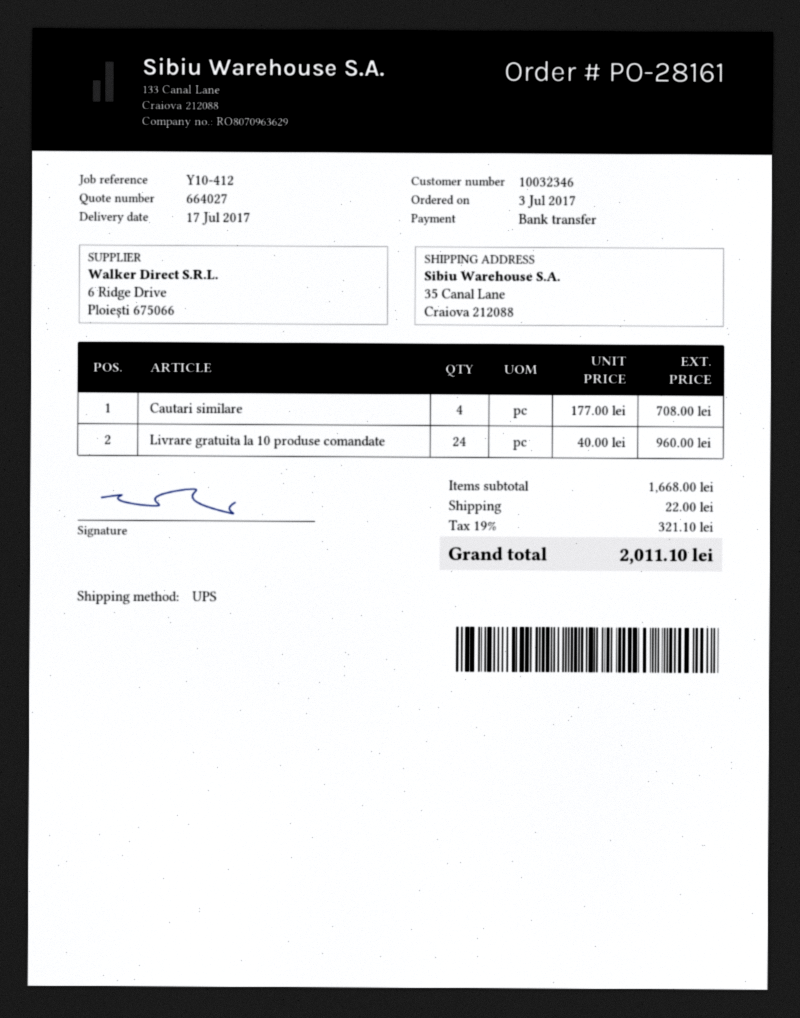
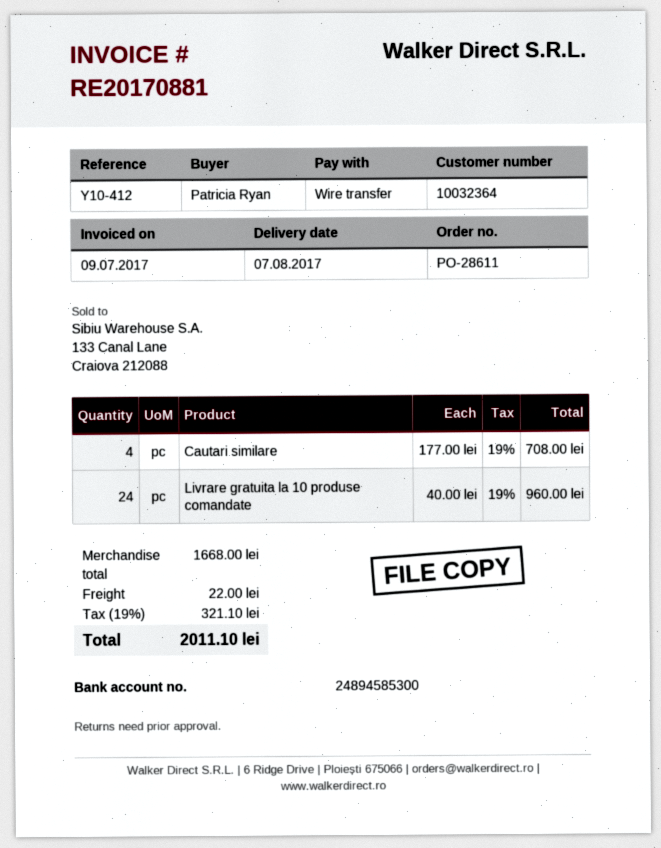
order number: PO-28161 -> PO-28611
delivery date: 2017-07-17 -> 2017-08-07
customer number: 10032346 -> 10032364

